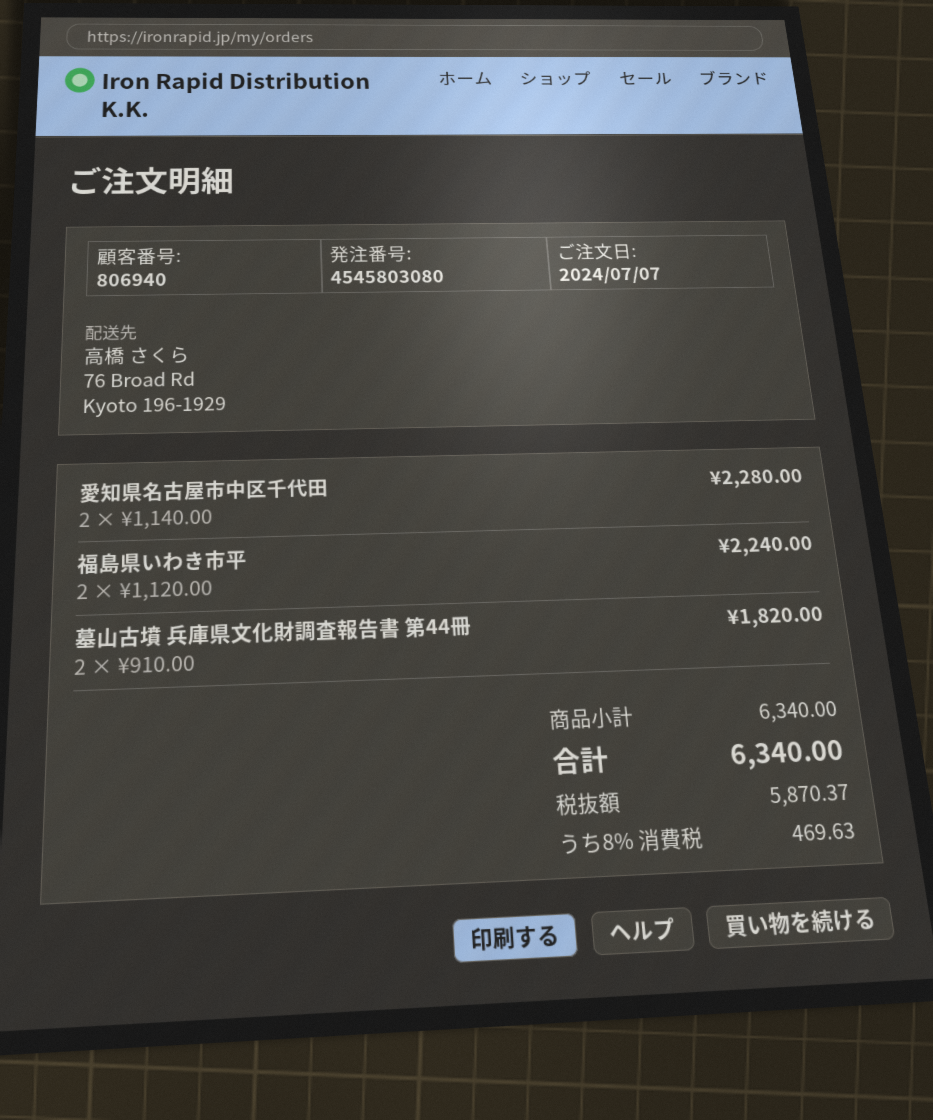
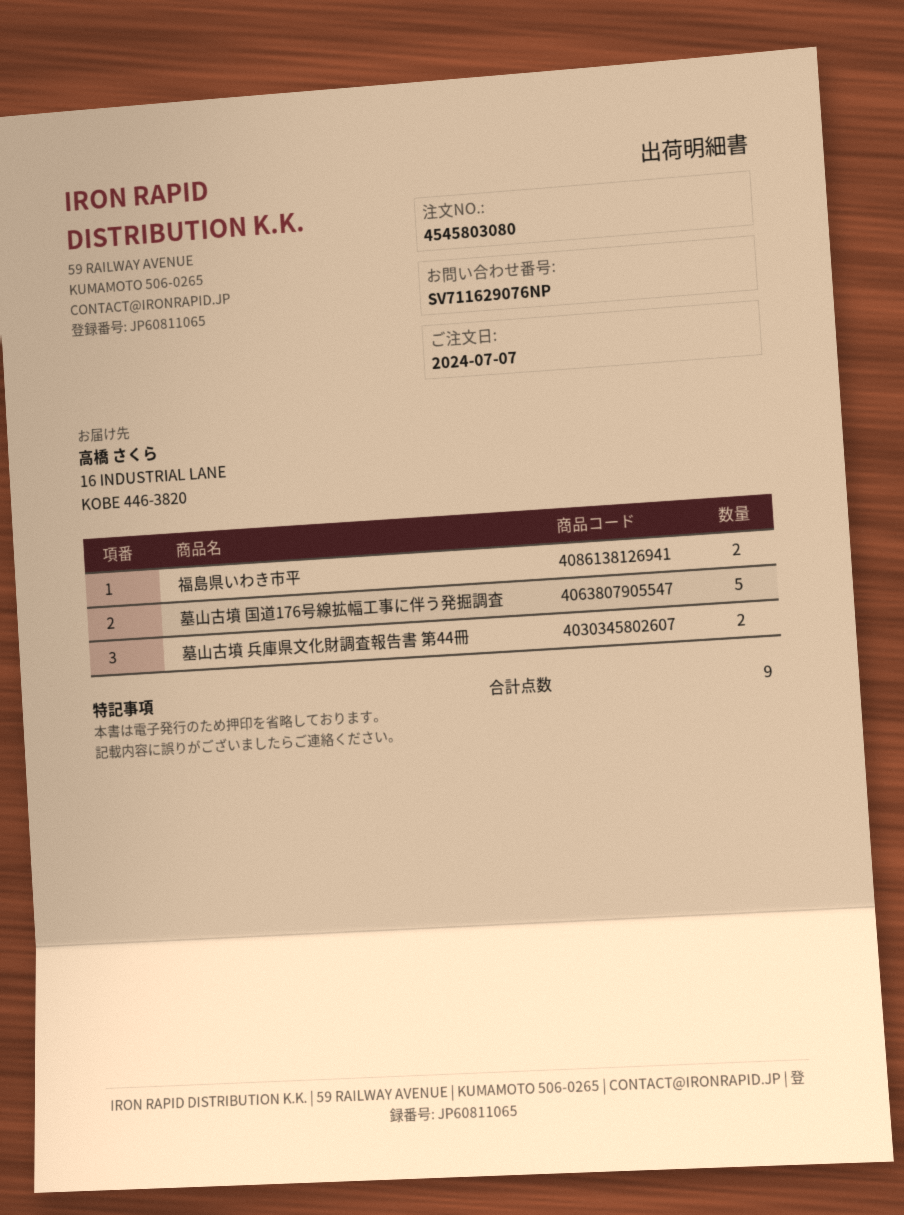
ship to: 76 Broad Rd, Kyoto 196-1929 -> 16 INDUSTRIAL LANE, KOBE 446-3820
愛知県名古屋市中区千代田: 2 -> none
墓山古墳 国道176号線拡幅工事に伴う発掘調査: none -> 5

